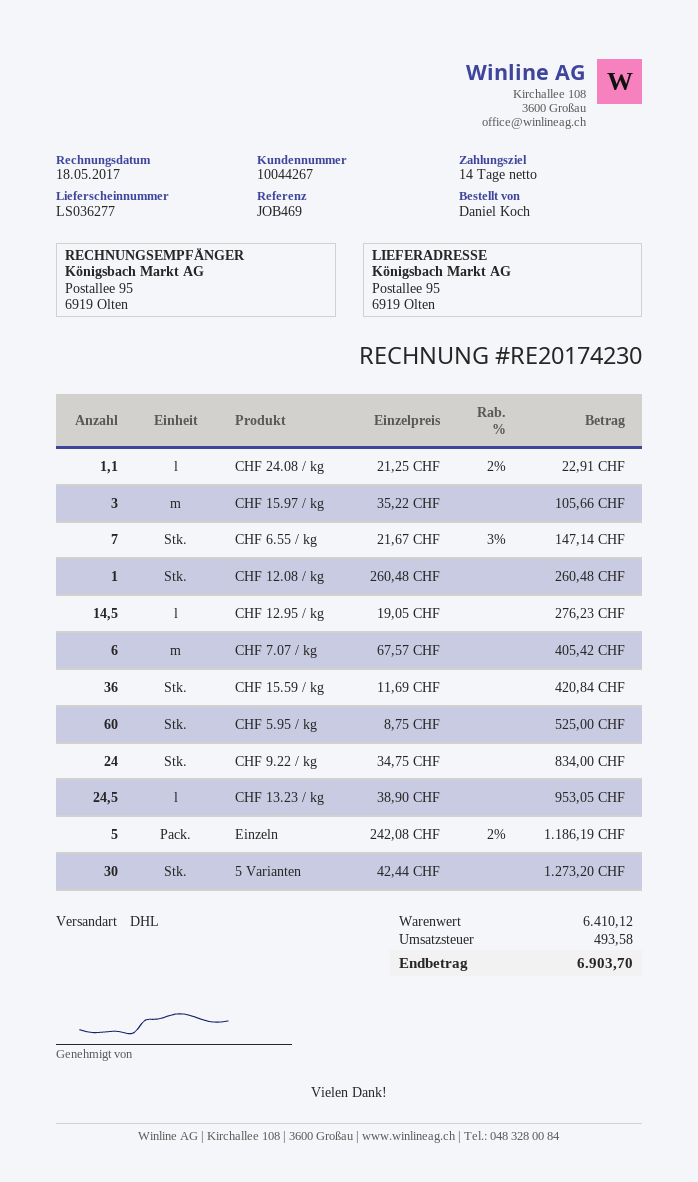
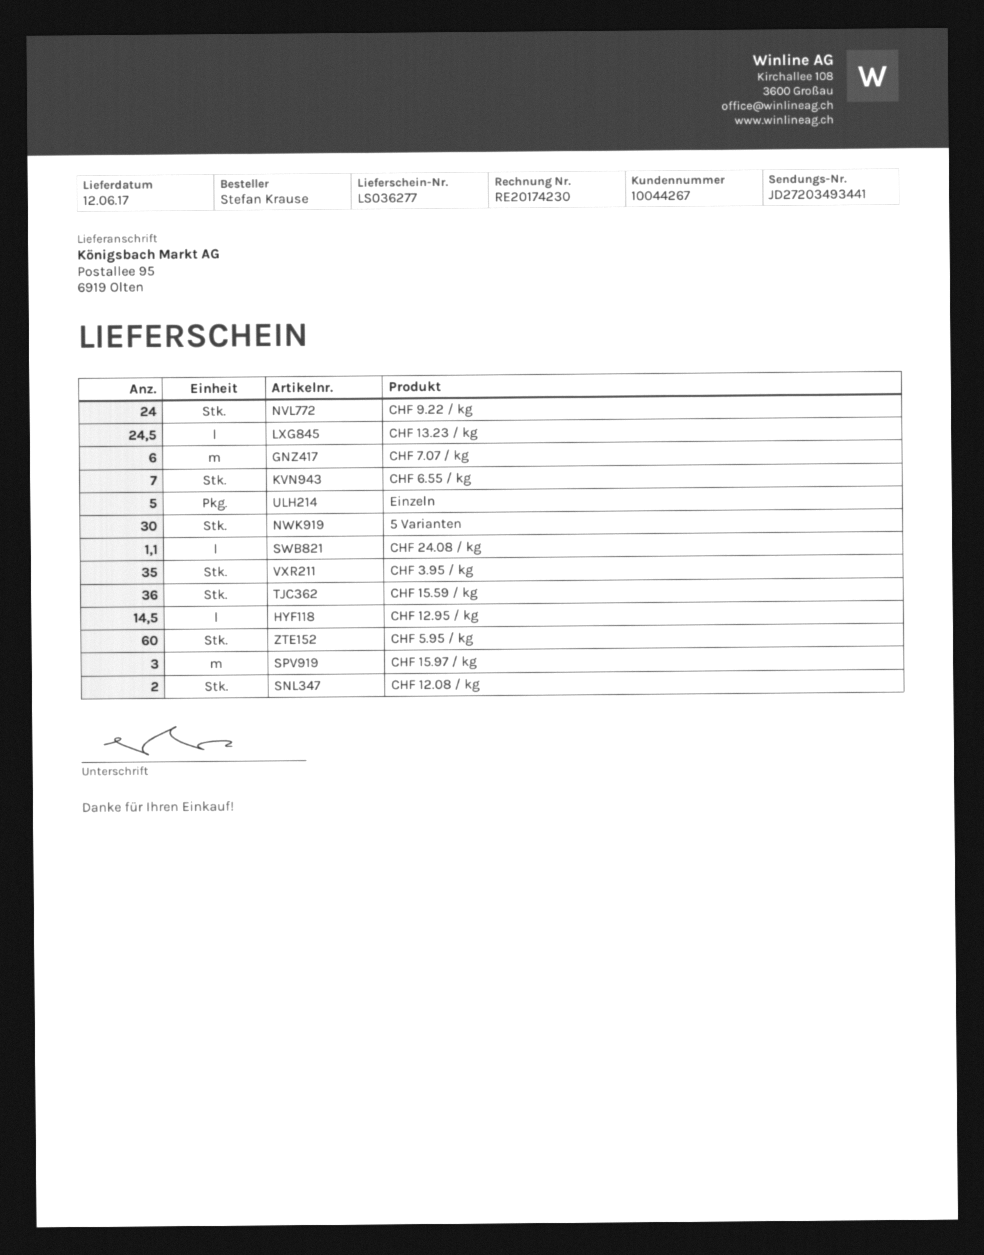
ordered by: Daniel Koch -> Stefan Krause
CHF 12.08 / kg: 1 -> 2
CHF 3.95 / kg: none -> 35

